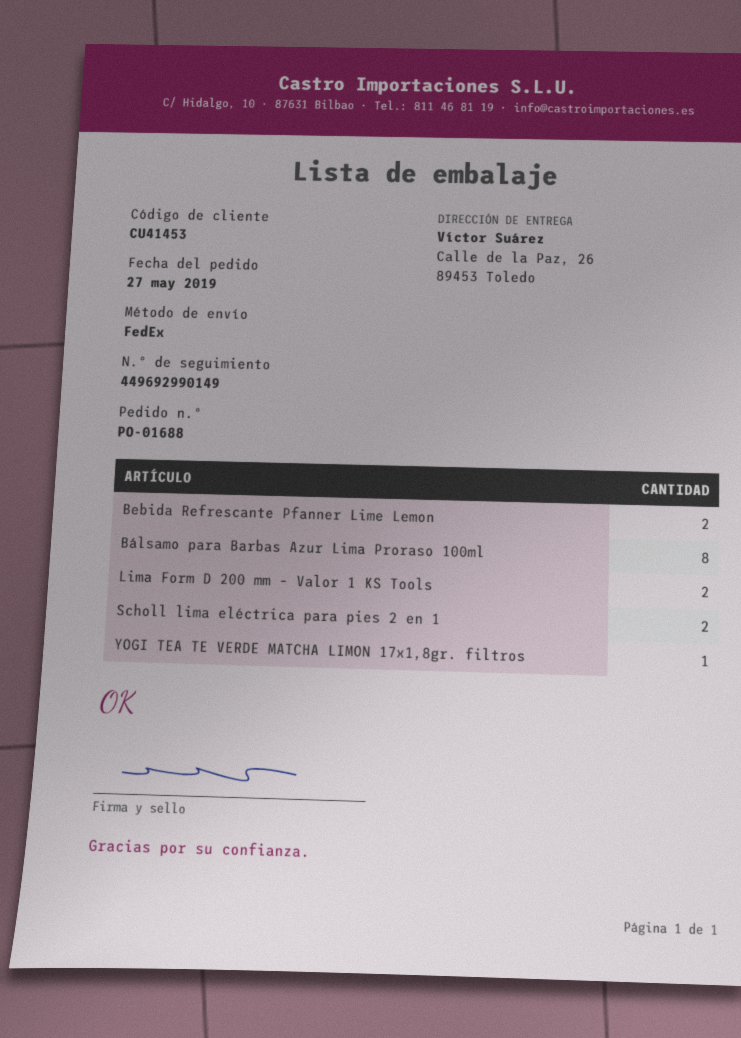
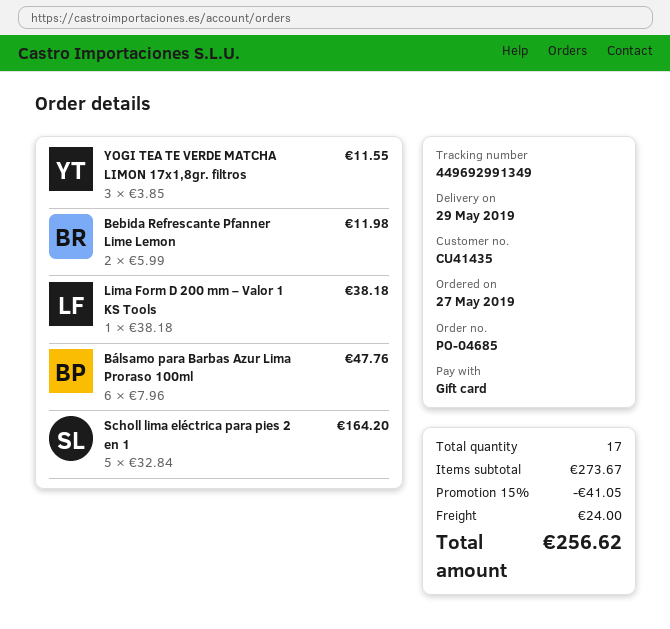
order number: PO-01688 -> PO-04685
customer number: CU41453 -> CU41435
tracking number: 449692990149 -> 449692991349
Bálsamo para Barbas Azur Lima Proraso 100ml: 8 -> 6
Lima Form D 200 mm – Valor 1 KS Tools: 2 -> 1
Scholl lima eléctrica para pies 2 en 1: 2 -> 5
YOGI TEA TE VERDE MATCHA LIMON 17x1,8gr. filtros: 1 -> 3

